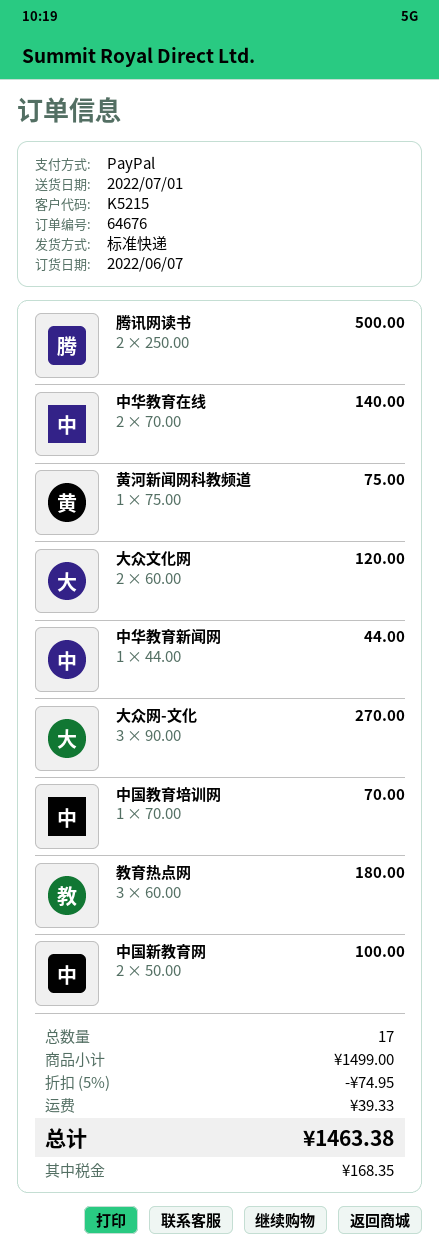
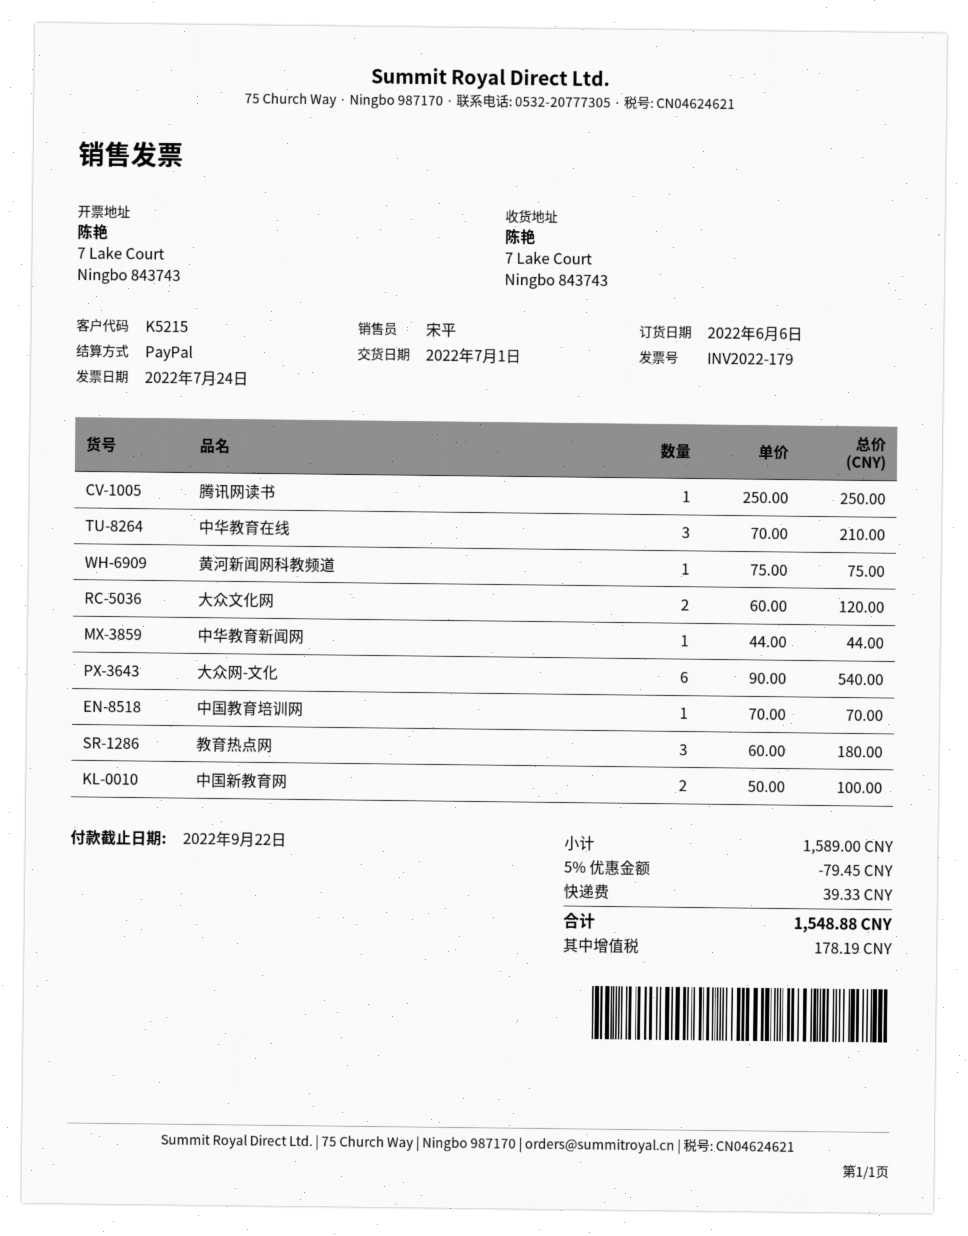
order date: 2022-06-07 -> 2022-06-06
腾讯网读书: 2 x 250.00 = 500.00 -> 1 x 250.00 = 250.00
中华教育在线: 2 x 70.00 = 140.00 -> 3 x 70.00 = 210.00
大众网-文化: 3 x 90.00 = 270.00 -> 6 x 90.00 = 540.00
subtotal: 1499.00 -> 1589.00
discount: 5% = 74.95 -> 5% = 79.45
tax: 168.35 -> 178.19
total: 1463.38 -> 1548.88

